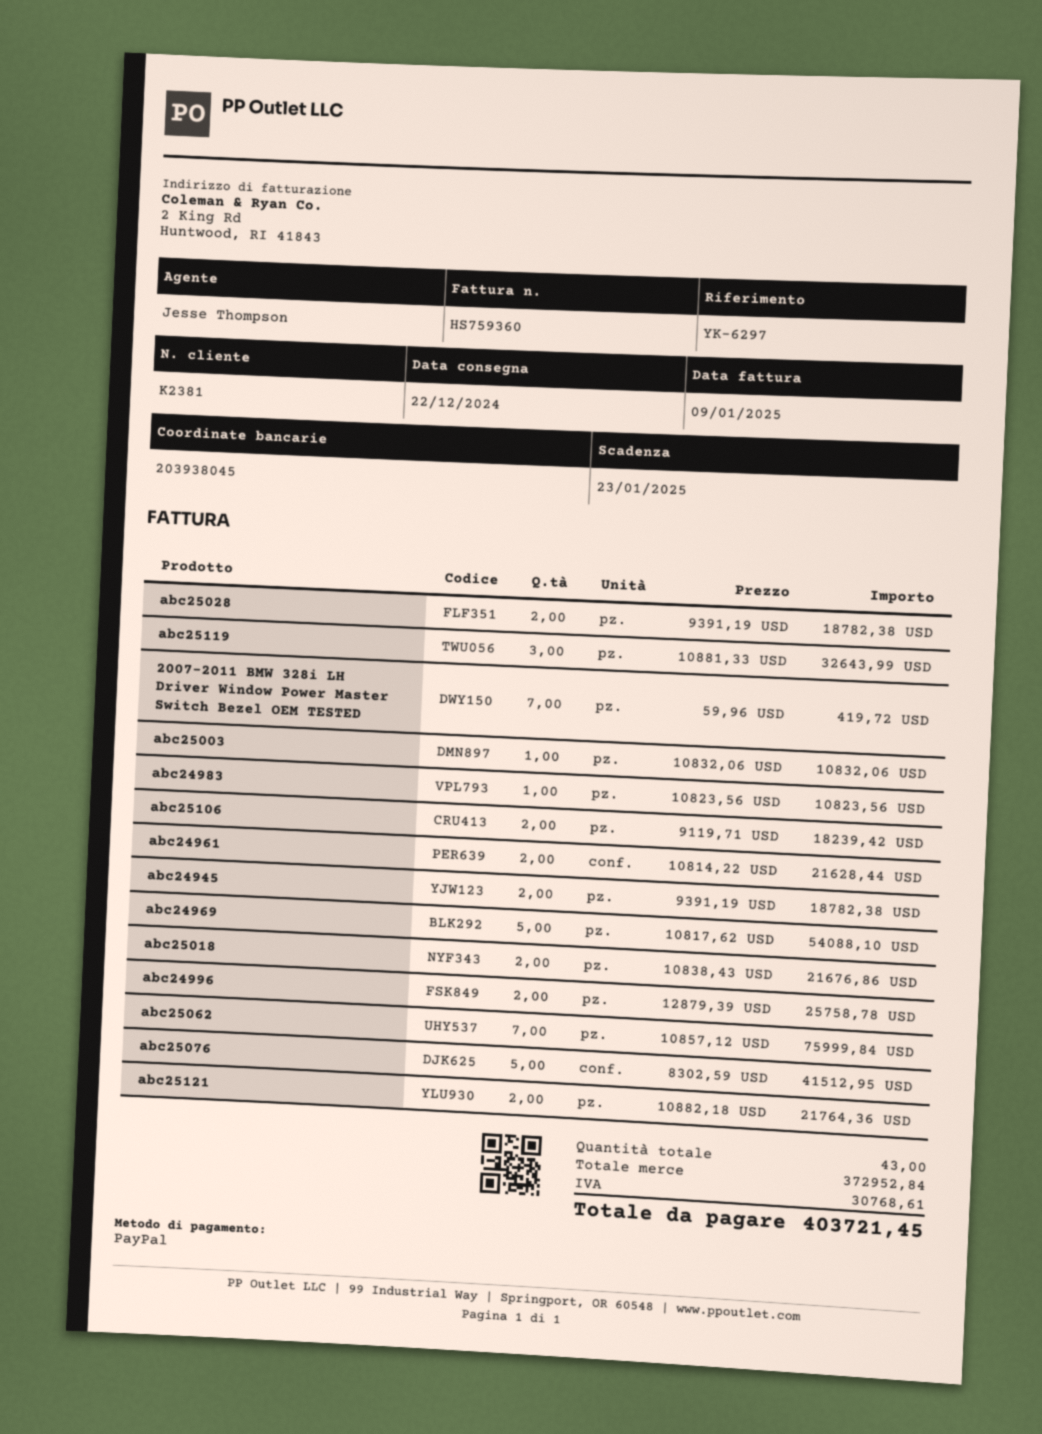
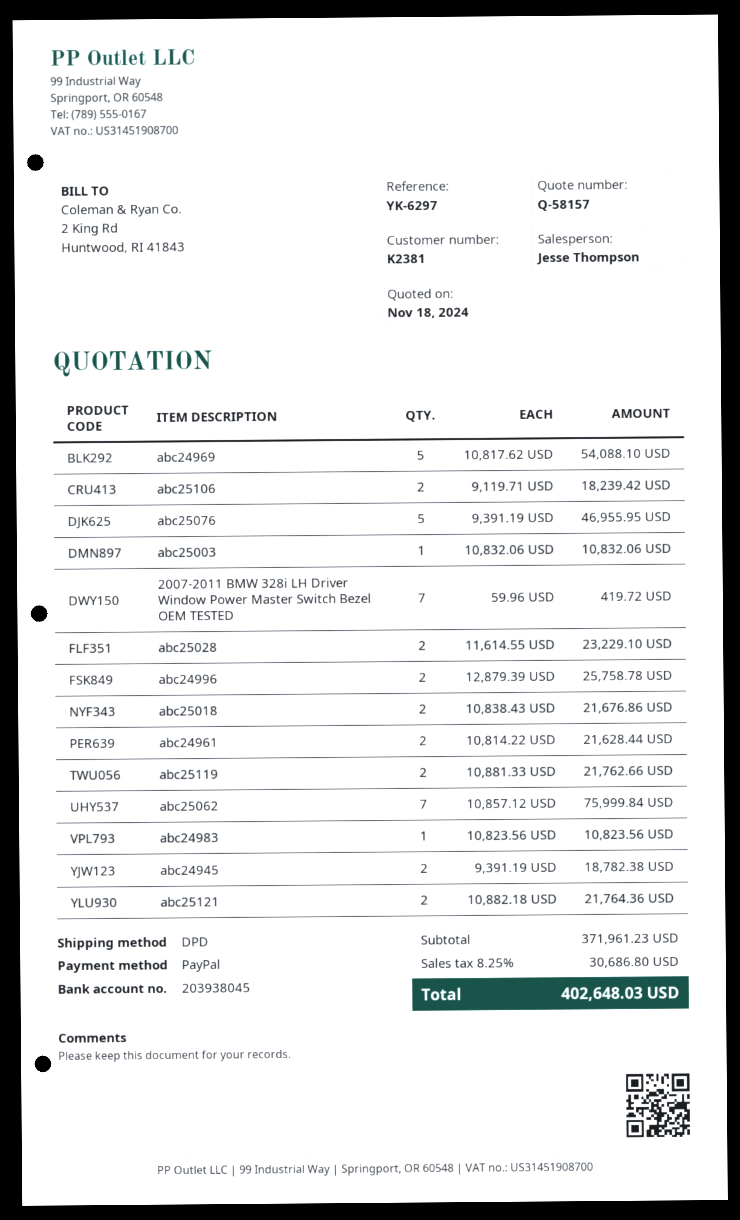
abc25028: 2 x 9391.19 = 18782.38 -> 2 x 11614.55 = 23229.10
abc25119: 3 x 10881.33 = 32643.99 -> 2 x 10881.33 = 21762.66
abc25076: 5 x 8302.59 = 41512.95 -> 5 x 9391.19 = 46955.95
subtotal: 372952.84 -> 371961.23
tax: 30768.61 -> 30686.80
total: 403721.45 -> 402648.03

